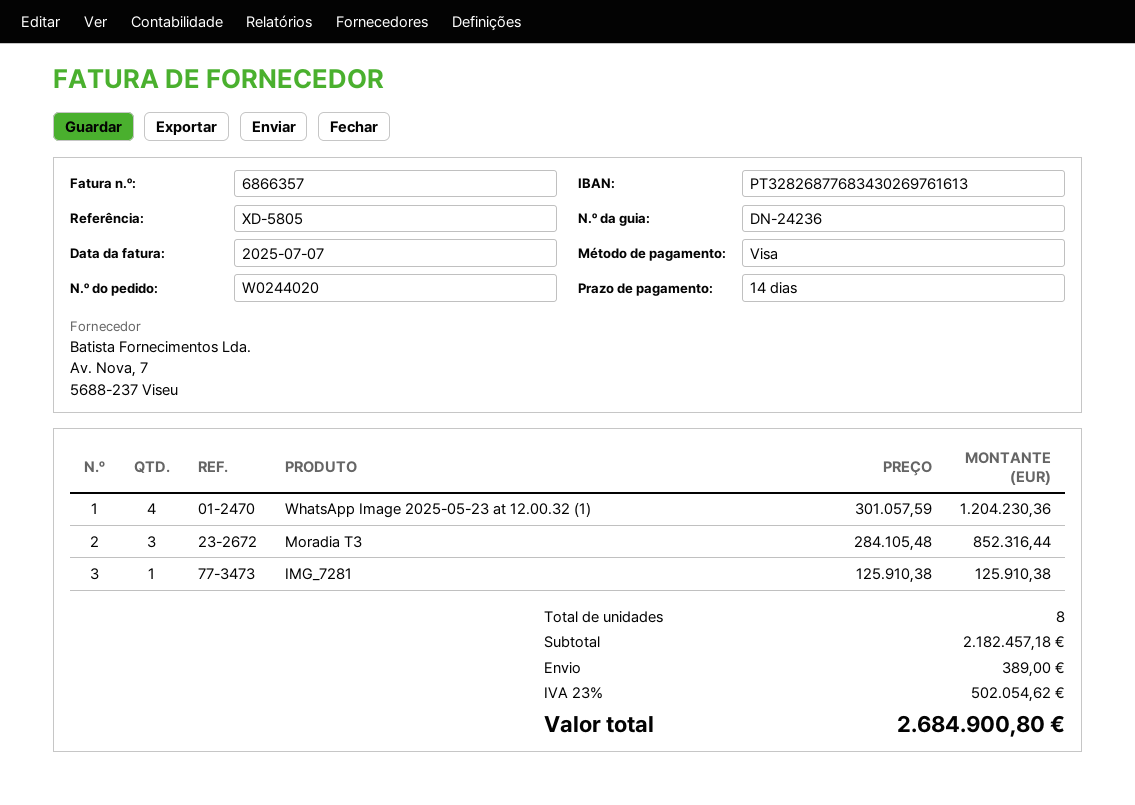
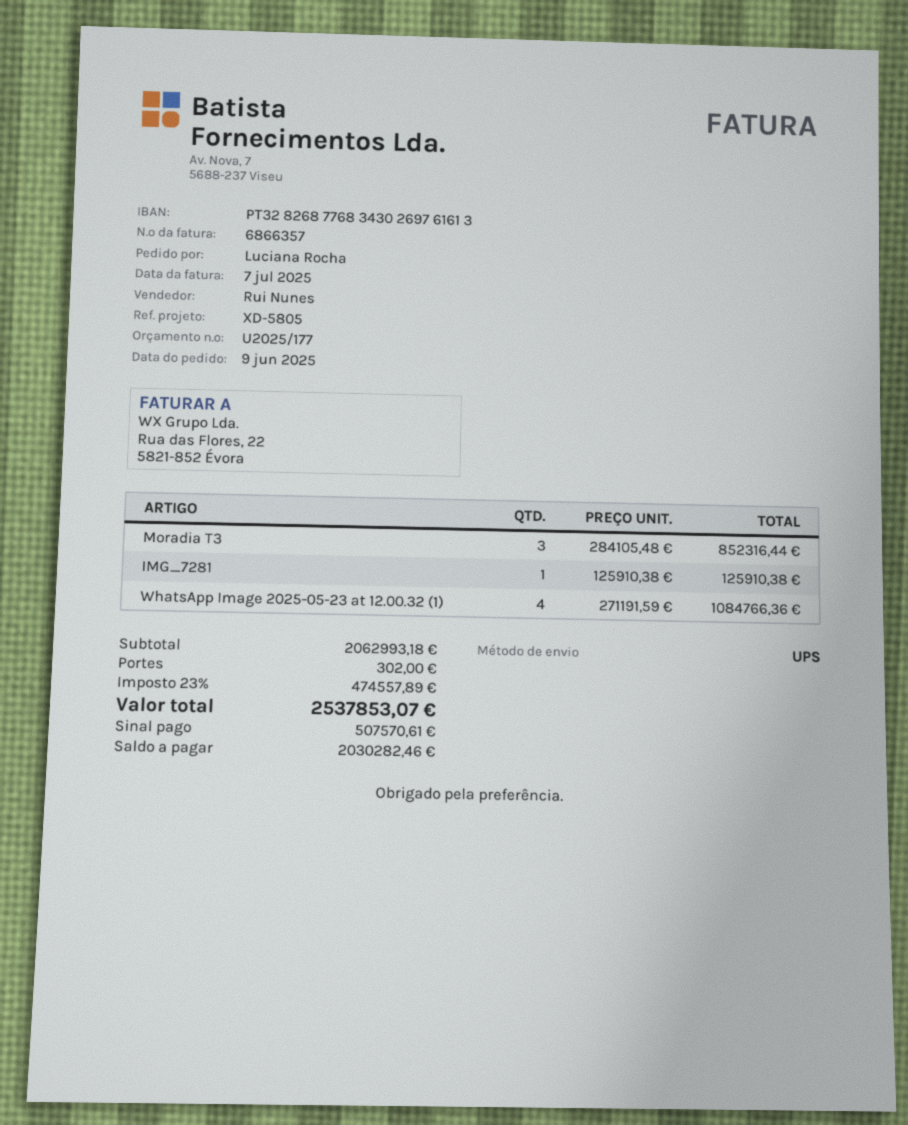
WhatsApp Image 2025-05-23 at 12.00.32 (1): 4 x 301057.59 = 1204230.36 -> 4 x 271191.59 = 1084766.36
subtotal: 2182457.18 -> 2062993.18
shipping: 389.00 -> 302.00
tax: 23% = 502054.62 -> 23% = 474557.89
total: 2684900.80 -> 2537853.07

